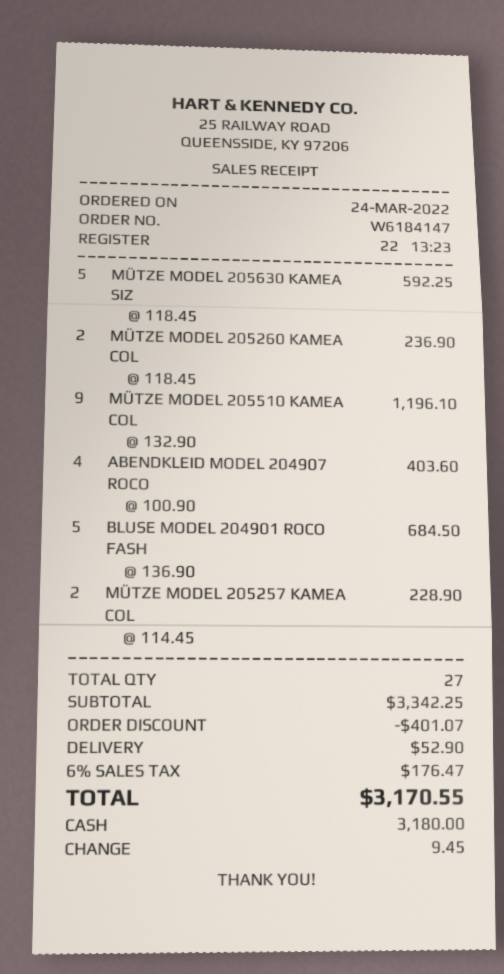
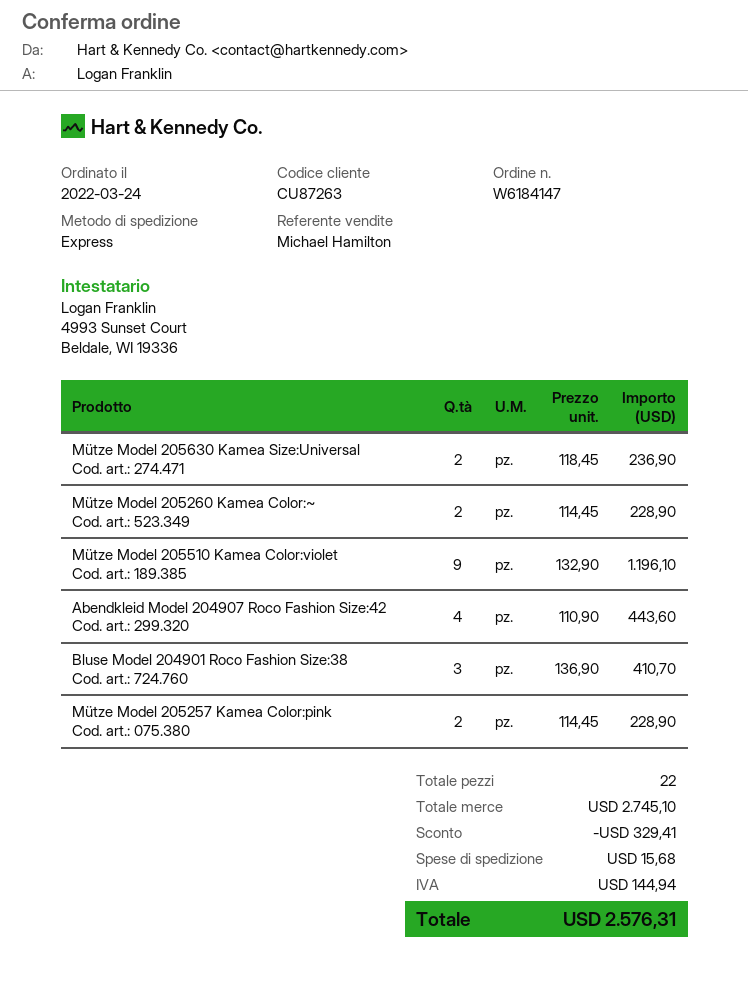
MÜTZE MODEL 205630 KAMEA SIZ: 5 x 118.45 = 592.25 -> 2 x 118.45 = 236.90
MÜTZE MODEL 205260 KAMEA COL: 2 x 118.45 = 236.90 -> 2 x 114.45 = 228.90
ABENDKLEID MODEL 204907 ROCO: 4 x 100.90 = 403.60 -> 4 x 110.90 = 443.60
BLUSE MODEL 204901 ROCO FASH: 5 x 136.90 = 684.50 -> 3 x 136.90 = 410.70
total quantity: 27 -> 22
subtotal: 3342.25 -> 2745.10
discount: 401.07 -> 329.41
shipping: 52.90 -> 15.68
tax: 176.47 -> 144.94
total: 3170.55 -> 2576.31

